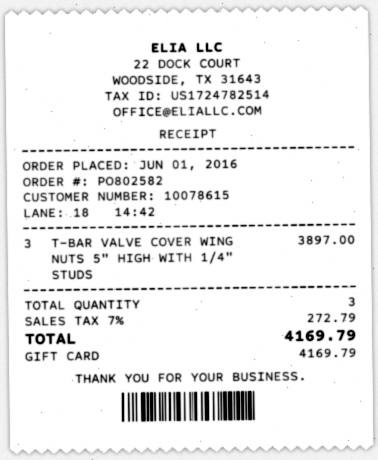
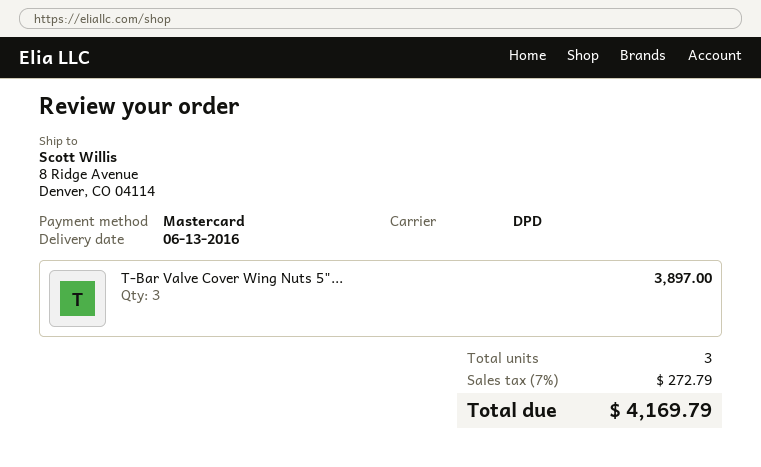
payment method: gift card -> Mastercard

